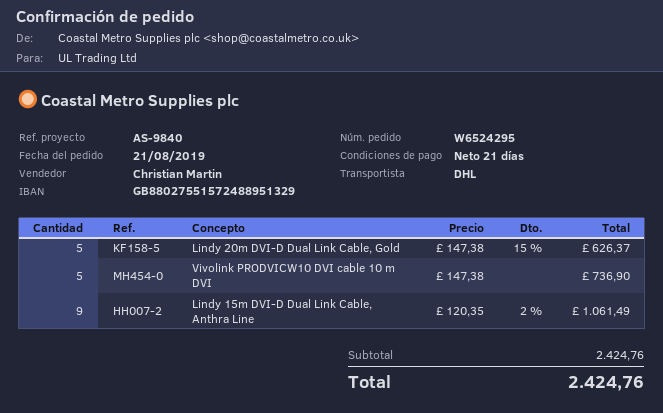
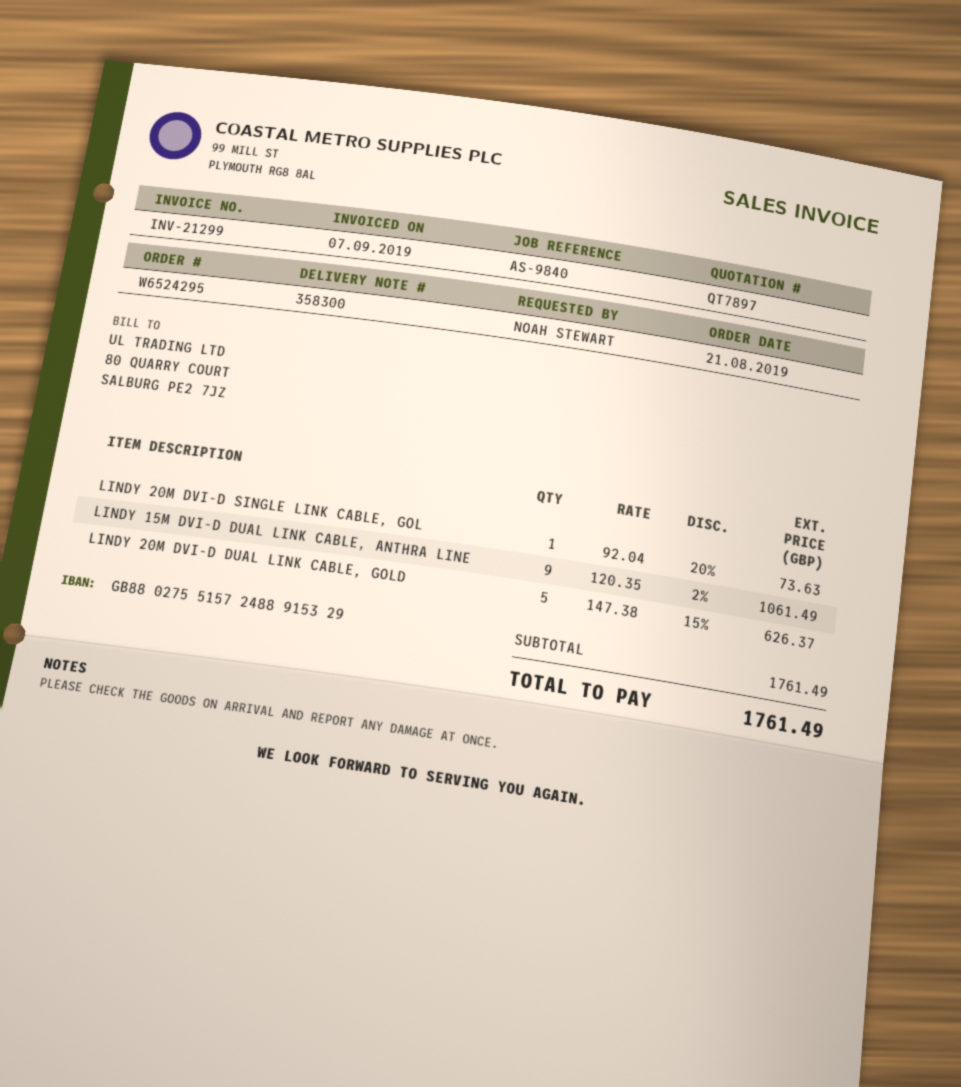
bank account: GB88027551572488951329 -> GB88027551572488915329
Vivolink PRODVICW10 DVI cable 10 m DVI: 5 x 147.38 = 736.90 -> none
LINDY 20M DVI-D SINGLE LINK CABLE, GOL: none -> 1 x 92.04 - 20% = 73.63
subtotal: 2424.76 -> 1761.49
total: 2424.76 -> 1761.49

